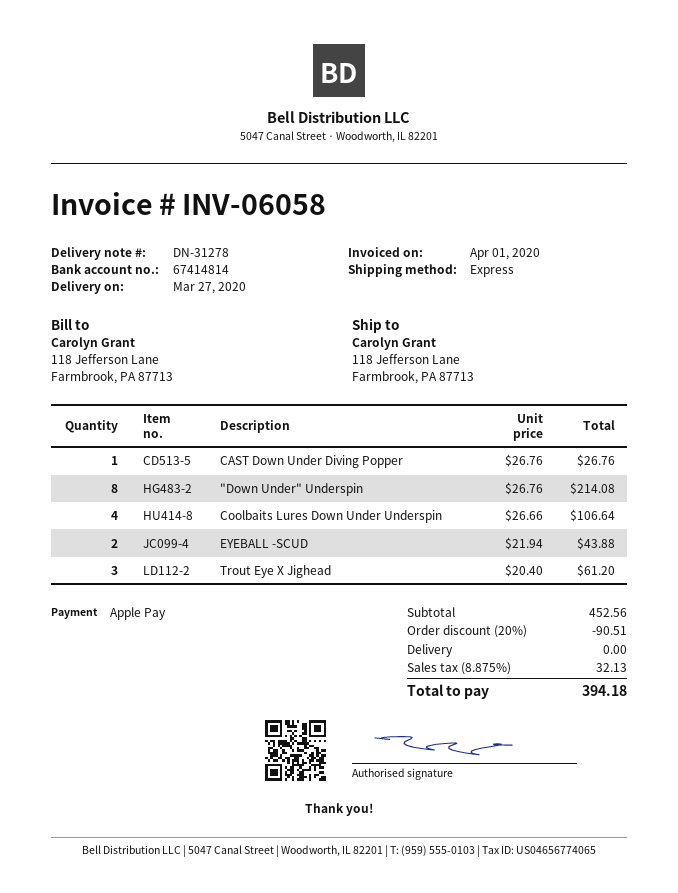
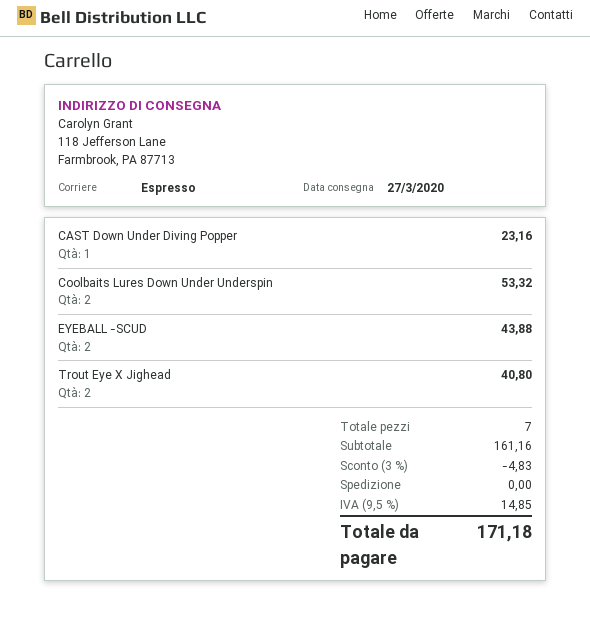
CAST Down Under Diving Popper: 1 for 26.76 -> 1 for 23.16
"Down Under" Underspin: 8 for 214.08 -> none
Coolbaits Lures Down Under Underspin: 4 for 106.64 -> 2 for 53.32
Trout Eye X Jighead: 3 for 61.20 -> 2 for 40.80
subtotal: 452.56 -> 161.16
discount: 20% = 90.51 -> 3% = 4.83
tax: 8.875% = 32.13 -> 9.5% = 14.85
total: 394.18 -> 171.18

